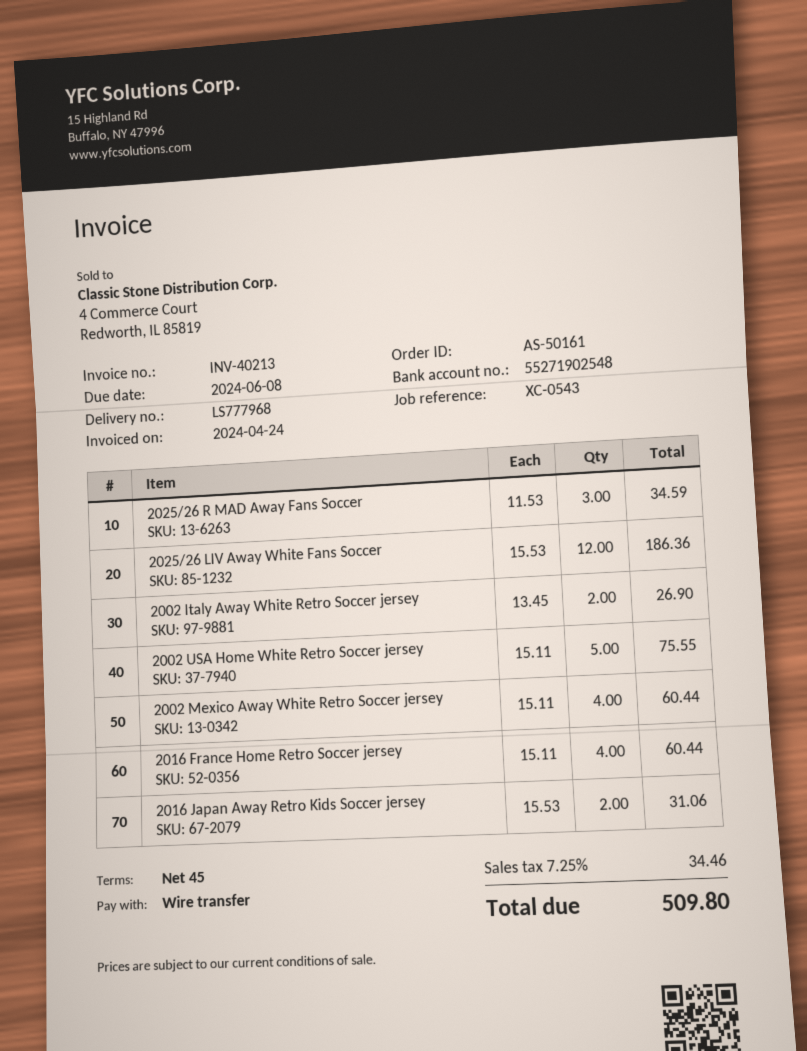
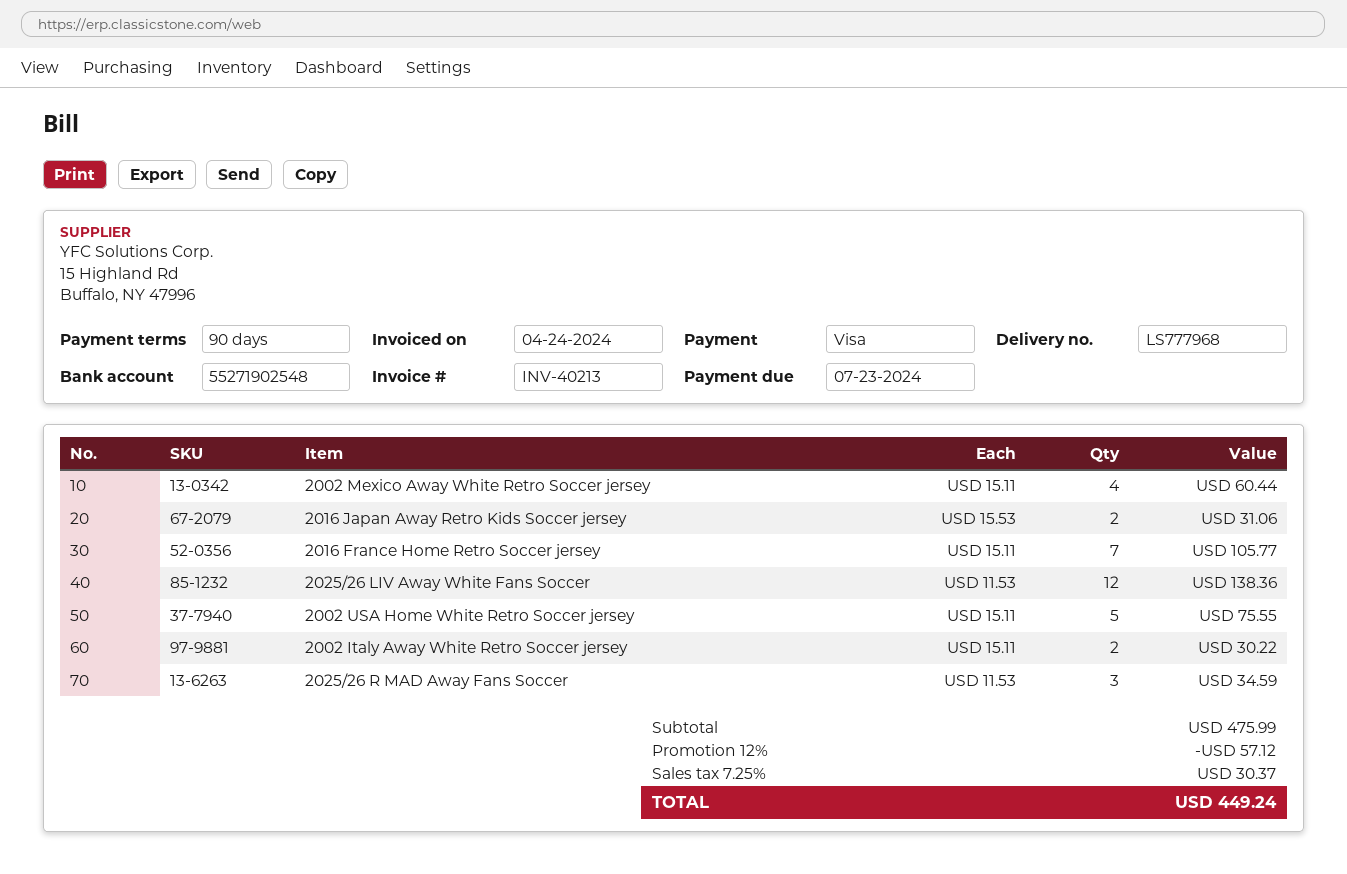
payment terms: 45 days -> 90 days
due date: 2024-06-08 -> 2024-07-23
payment method: bank transfer -> Visa
2025/26 LIV Away White Fans Soccer: 12 x 15.53 = 186.36 -> 12 x 11.53 = 138.36
2002 Italy Away White Retro Soccer jersey: 2 x 13.45 = 26.90 -> 2 x 15.11 = 30.22
2016 France Home Retro Soccer jersey: 4 x 15.11 = 60.44 -> 7 x 15.11 = 105.77
discount: none -> 12% = 57.12
tax: 7.25% = 34.46 -> 7.25% = 30.37
total: 509.80 -> 449.24

